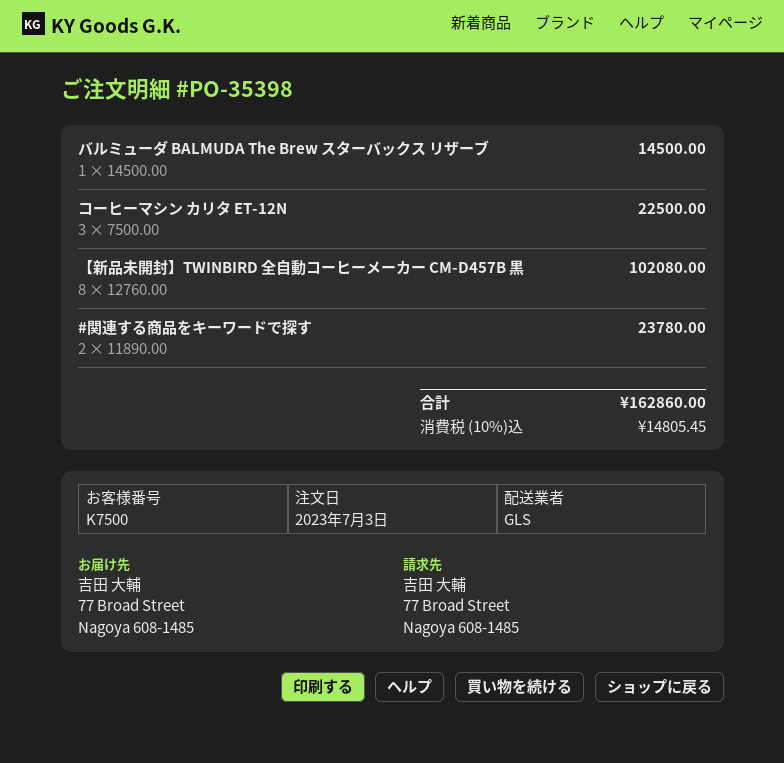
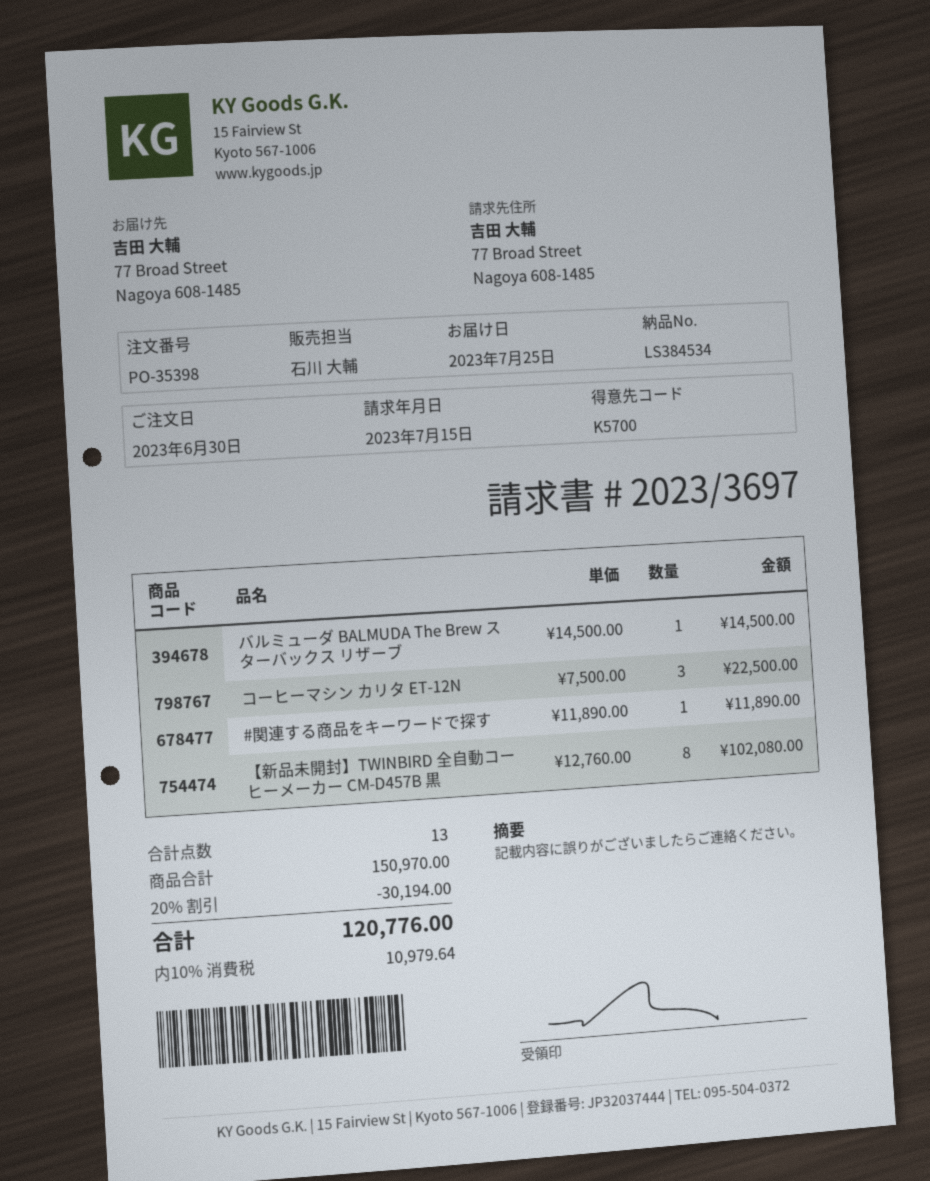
order date: 2023-07-03 -> 2023-06-30
customer number: K7500 -> K5700
#関連する商品をキーワードで探す: 2 x 11890.00 = 23780.00 -> 1 x 11890.00 = 11890.00
discount: none -> 20% = 30194.00
tax: 10% = 14805.45 -> 10% = 10979.64
total: 162860.00 -> 120776.00

